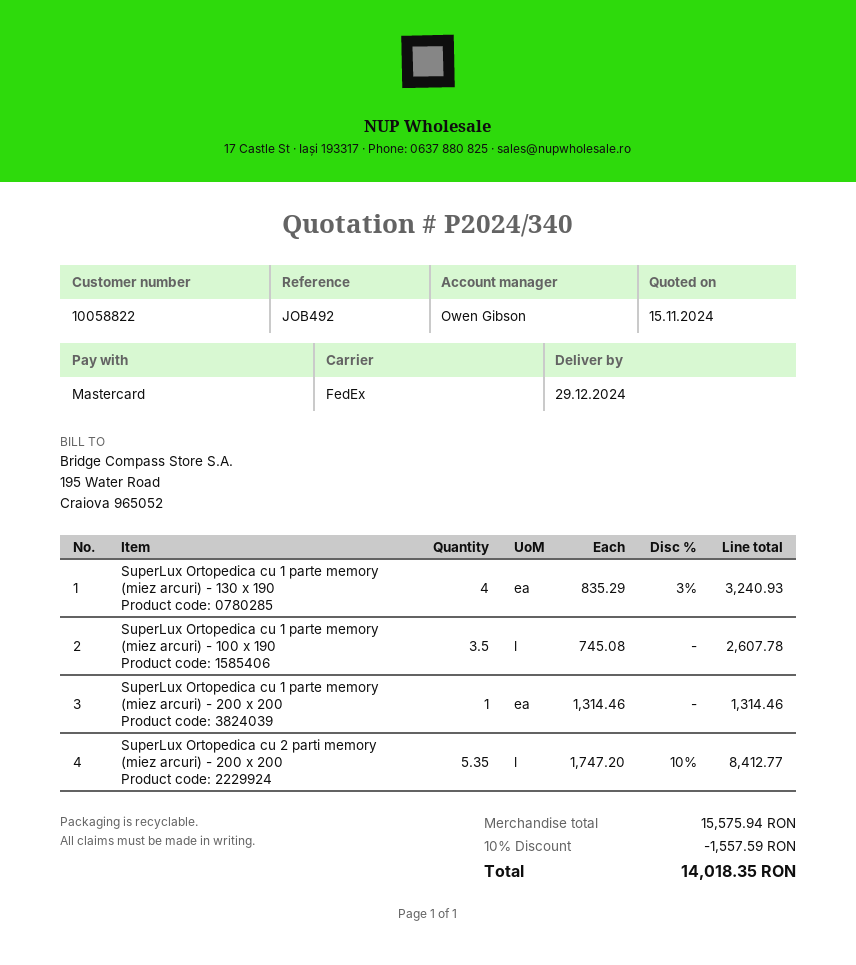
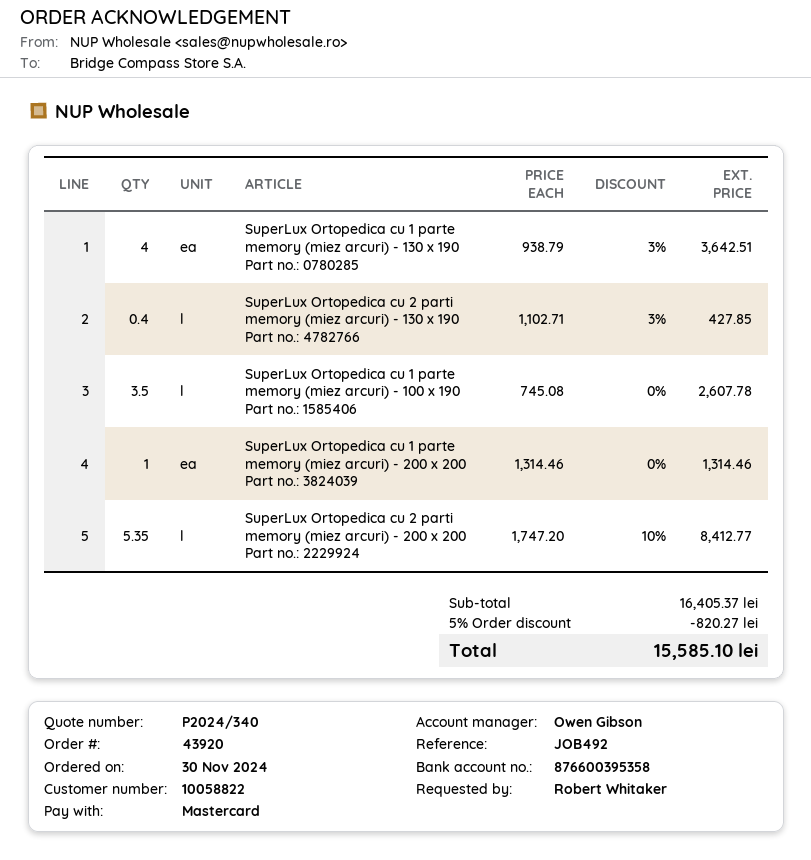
SuperLux Ortopedica cu 1 parte memory (miez arcuri) - 130 x 190: 4 x 835.29 - 3% = 3240.93 -> 4 x 938.79 - 3% = 3642.51
SuperLux Ortopedica cu 2 parti memory (miez arcuri) - 130 x 190: none -> 0.4 x 1102.71 - 3% = 427.85
subtotal: 15575.94 -> 16405.37
discount: 10% = 1557.59 -> 5% = 820.27
total: 14018.35 -> 15585.10

